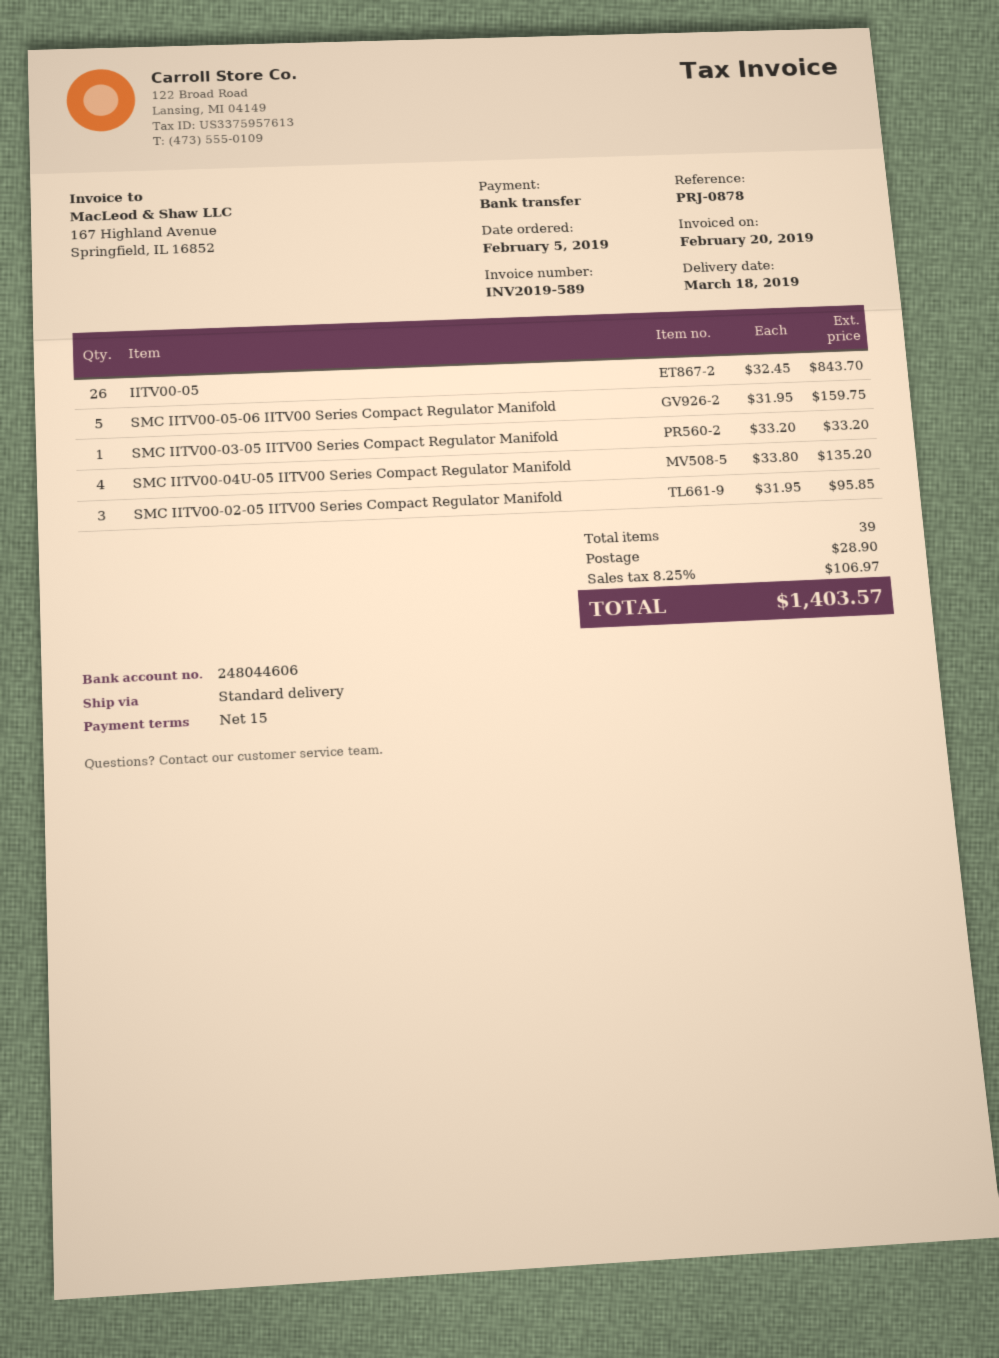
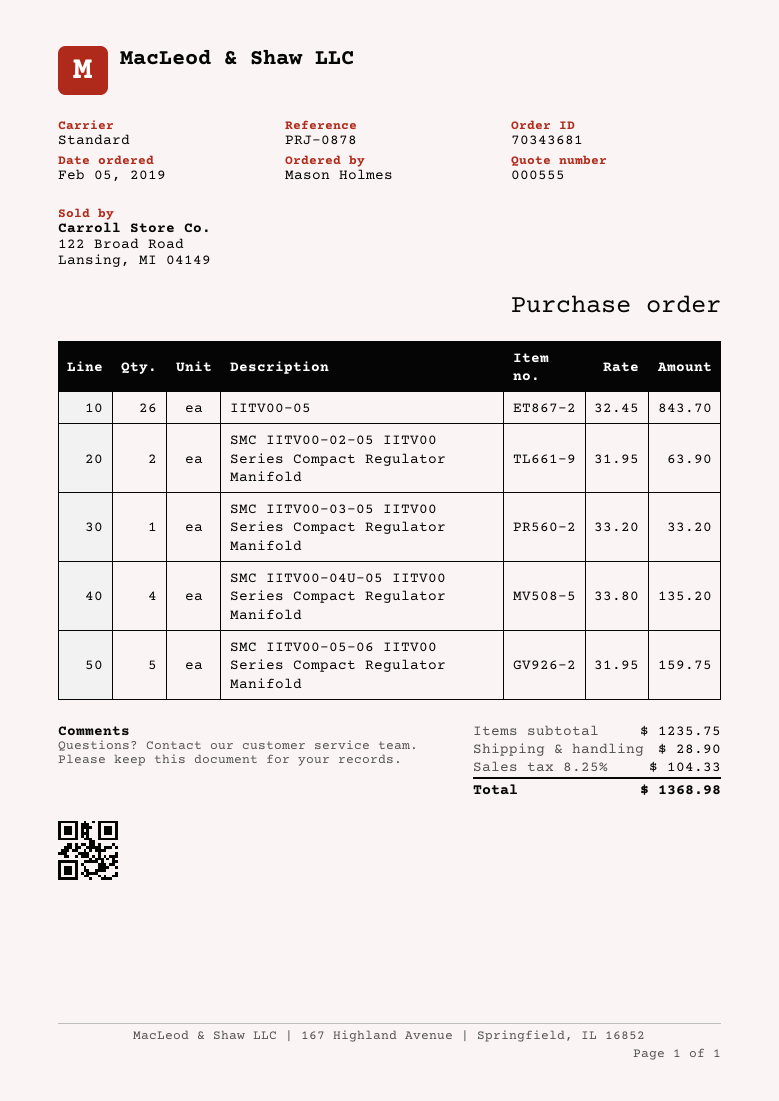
SMC IITV00-02-05 IITV00 Series Compact Regulator Manifold: 3 x 31.95 = 95.85 -> 2 x 31.95 = 63.90
tax: 8.25% = 106.97 -> 8.25% = 104.33
total: 1403.57 -> 1368.98

